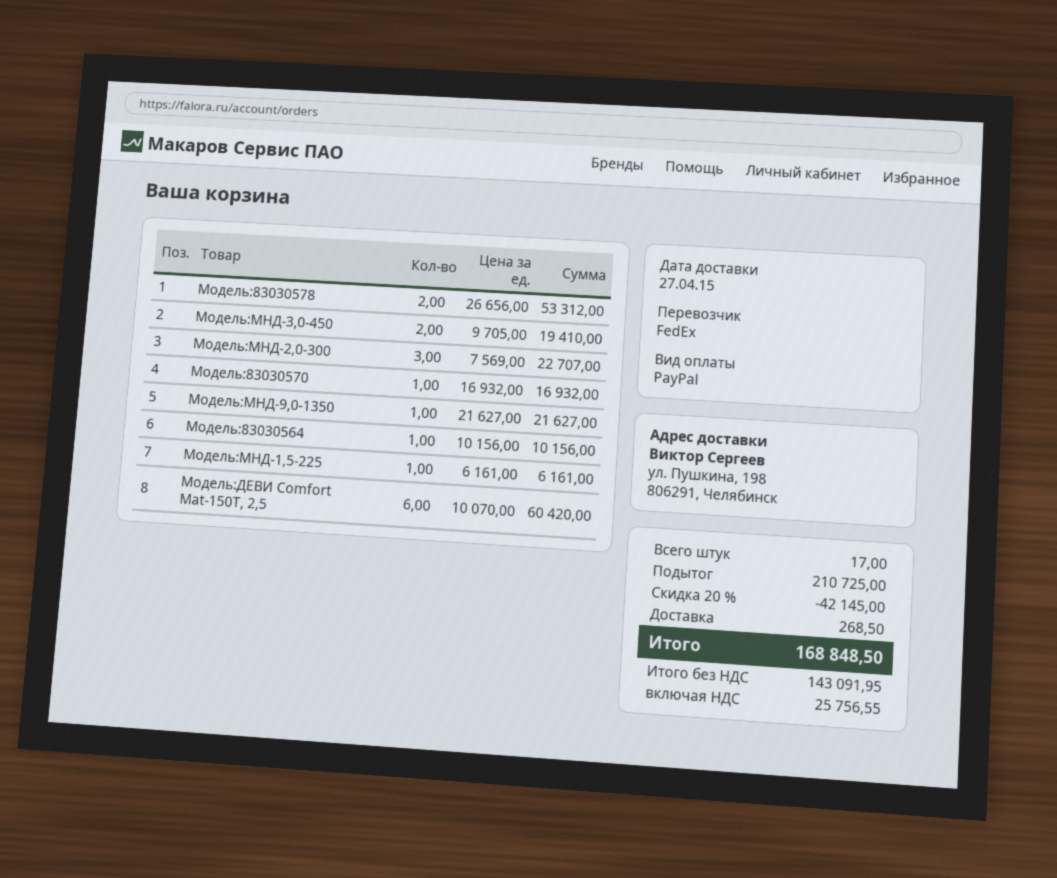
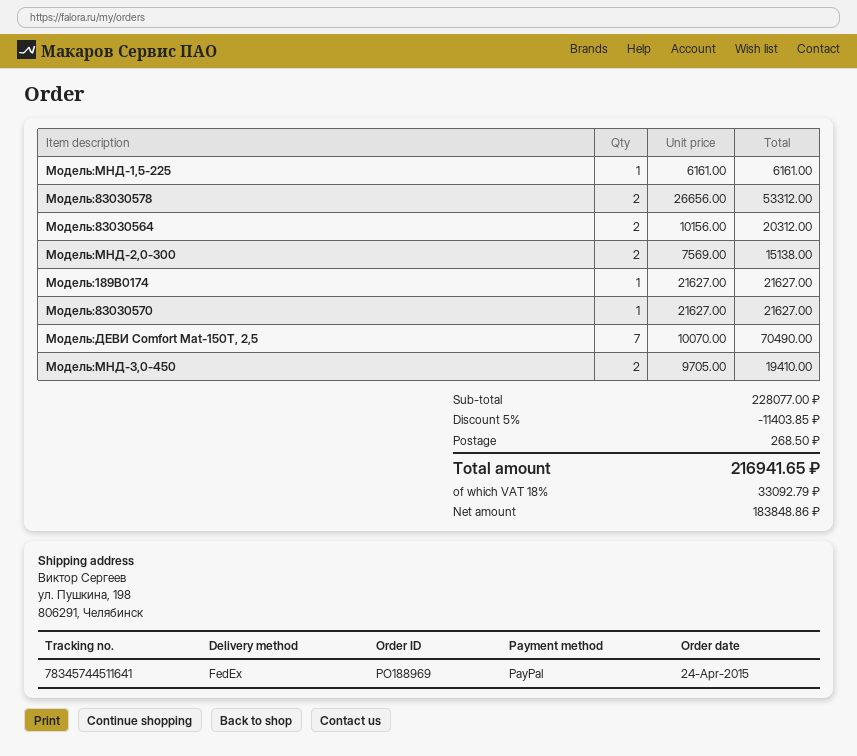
Модель:МНД-2,0-300: 3 x 7569.00 = 22707.00 -> 2 x 7569.00 = 15138.00
Модель:83030570: 1 x 16932.00 = 16932.00 -> 1 x 21627.00 = 21627.00
Модель:МНД-9,0-1350: 1 x 21627.00 = 21627.00 -> none
Модель:83030564: 1 x 10156.00 = 10156.00 -> 2 x 10156.00 = 20312.00
Модель:ДЕВИ Comfort Mat-150T, 2,5: 6 x 10070.00 = 60420.00 -> 7 x 10070.00 = 70490.00
Модель:189B0174: none -> 1 x 21627.00 = 21627.00
subtotal: 210725.00 -> 228077.00
discount: 20% = 42145.00 -> 5% = 11403.85
net: 143091.95 -> 183848.86
tax: 25756.55 -> 33092.79
total: 168848.50 -> 216941.65

